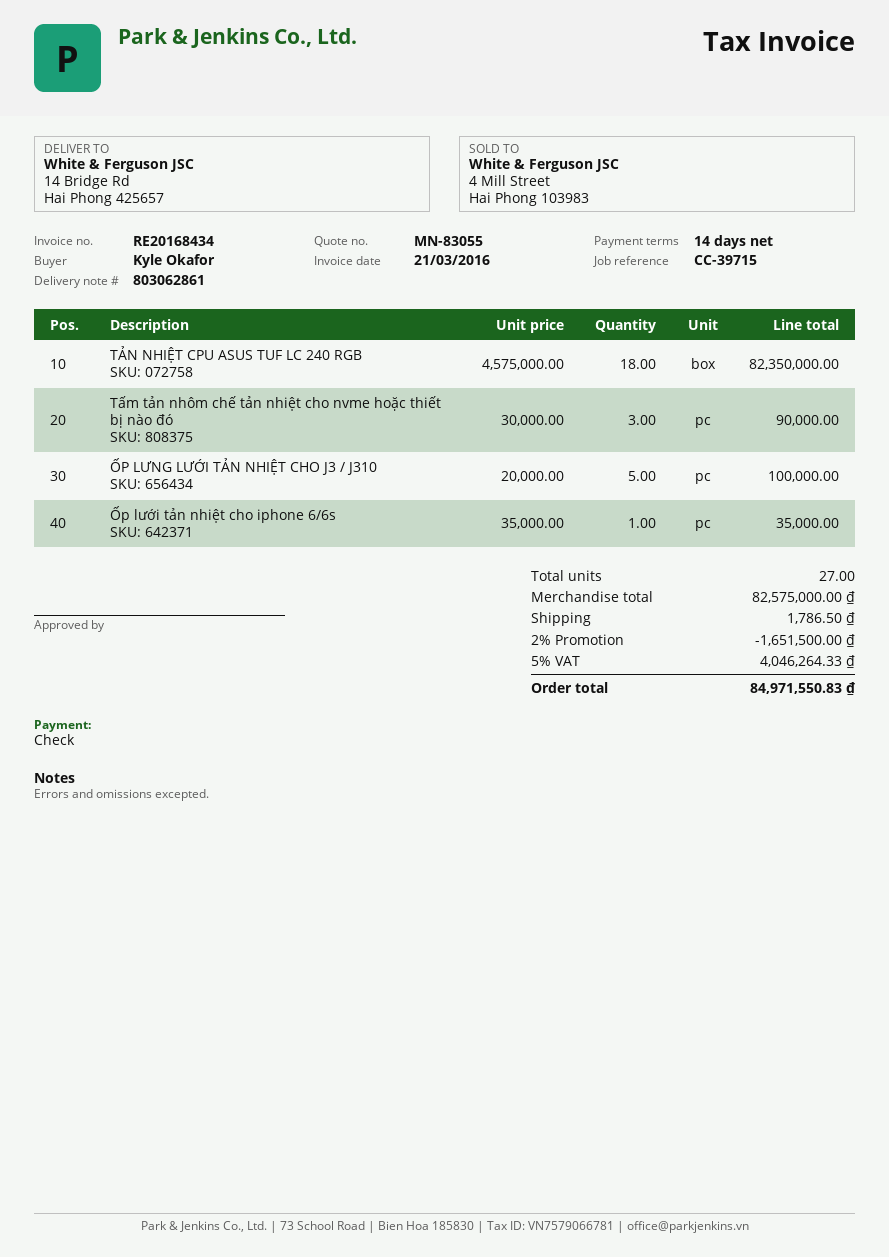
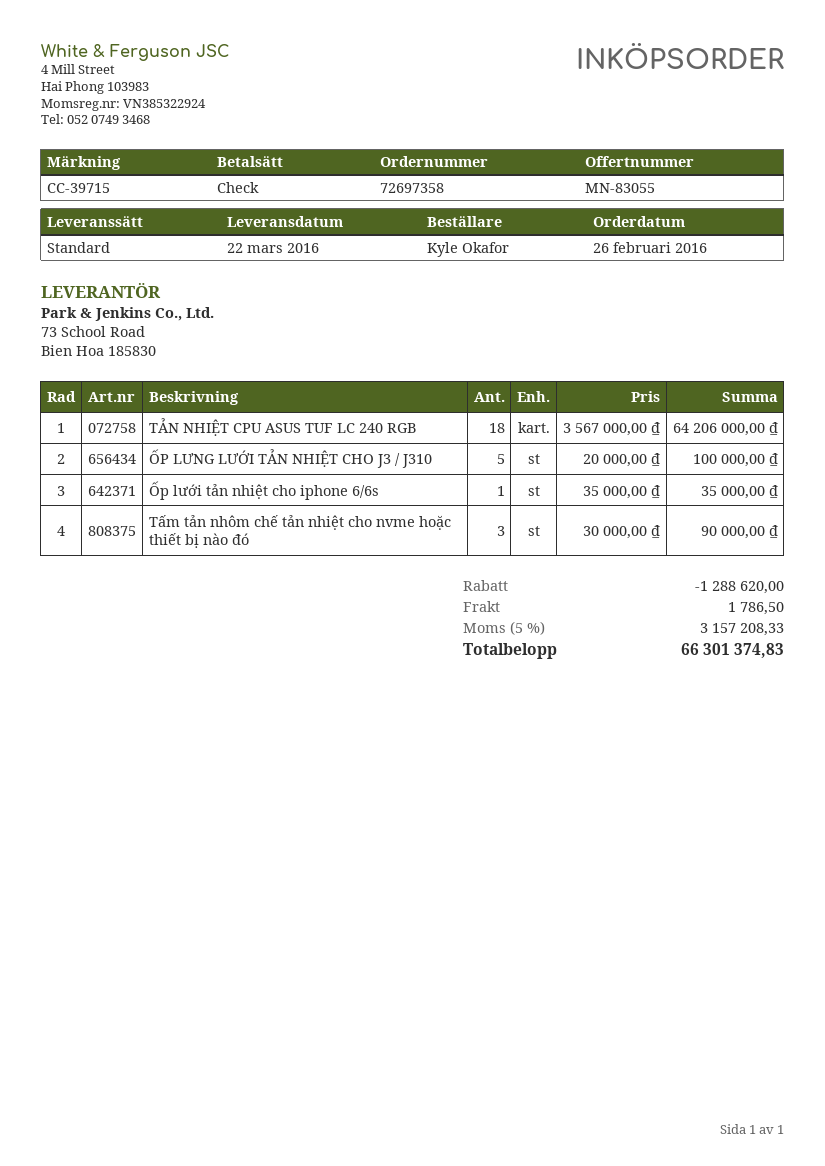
TẢN NHIỆT CPU ASUS TUF LC 240 RGB: 18 x 4575000.00 = 82350000.00 -> 18 x 3567000.00 = 64206000.00
discount: 1651500.00 -> 1288620.00
tax: 5% = 4046264.33 -> 5% = 3157208.33
total: 84971550.83 -> 66301374.83

